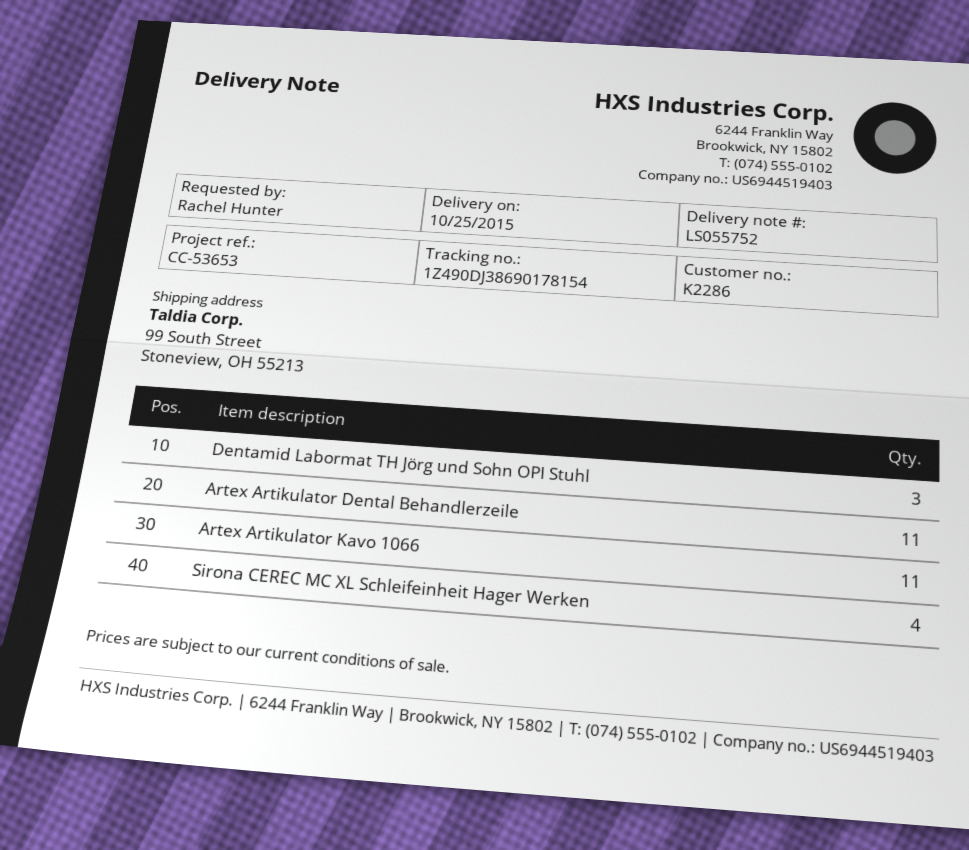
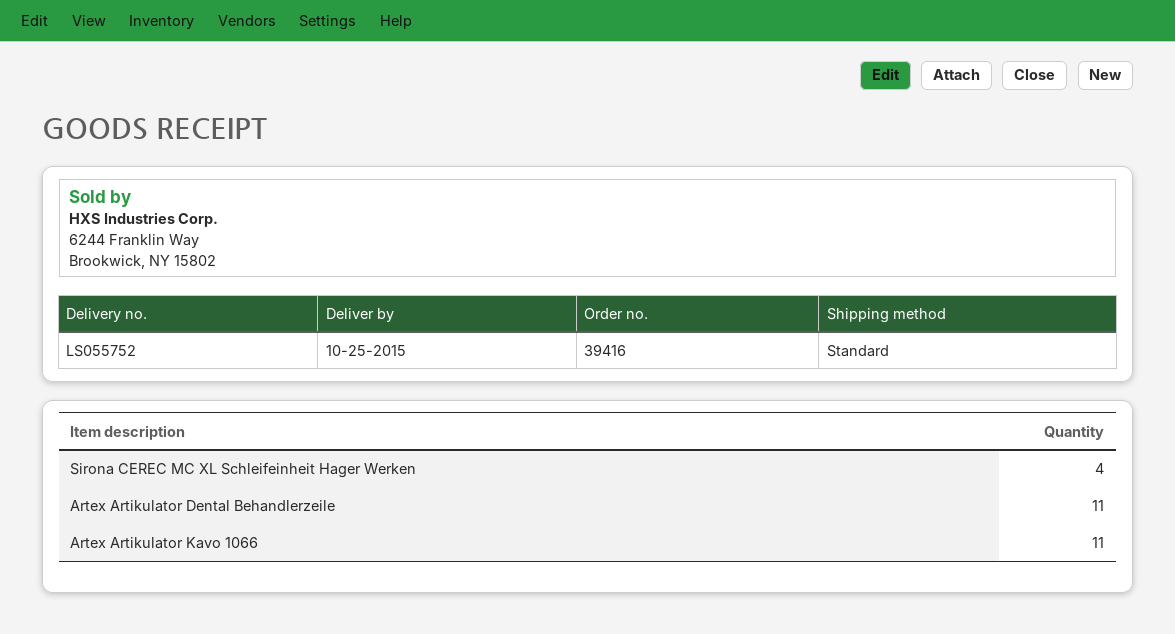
Dentamid Labormat TH Jörg und Sohn OPI Stuhl: 3 -> none

